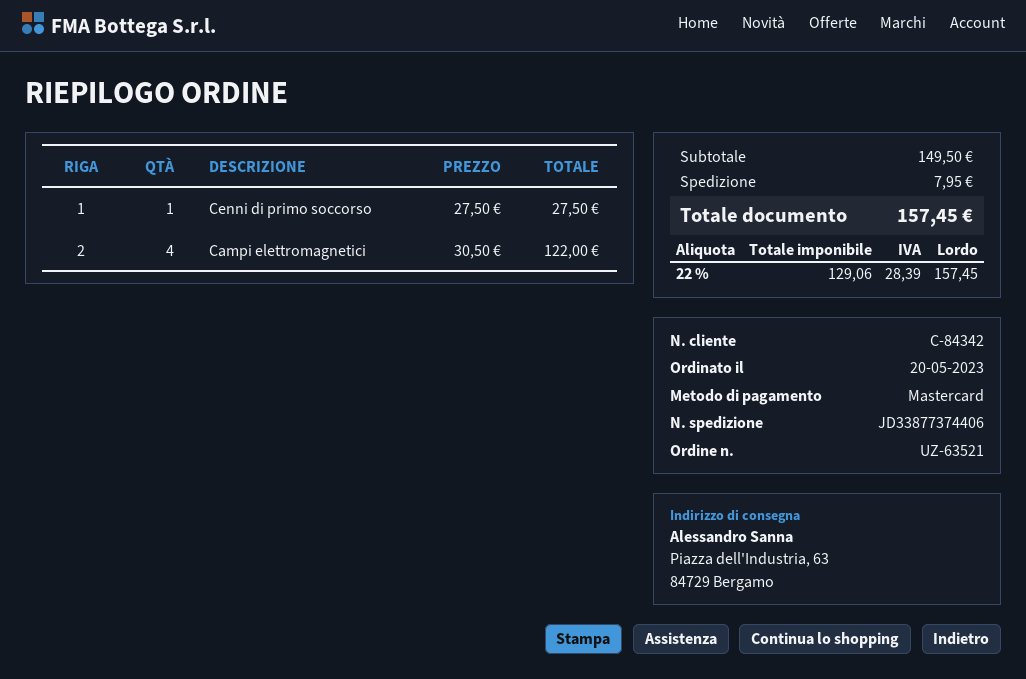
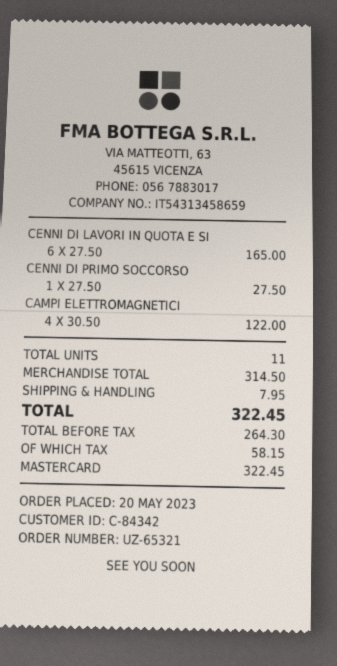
order number: UZ-63521 -> UZ-65321
CENNI DI LAVORI IN QUOTA E SI: none -> 6 x 27.50 = 165.00
subtotal: 149.50 -> 314.50
net: 129.06 -> 264.30
tax: 28.39 -> 58.15
total: 157.45 -> 322.45

